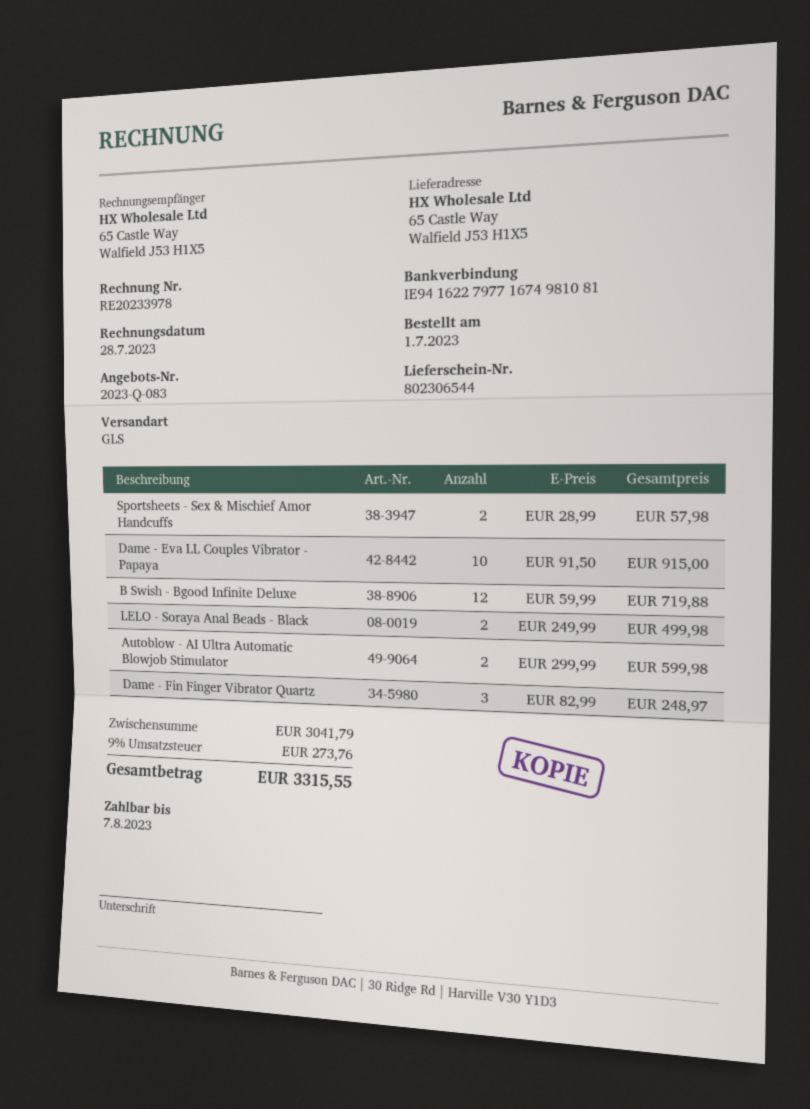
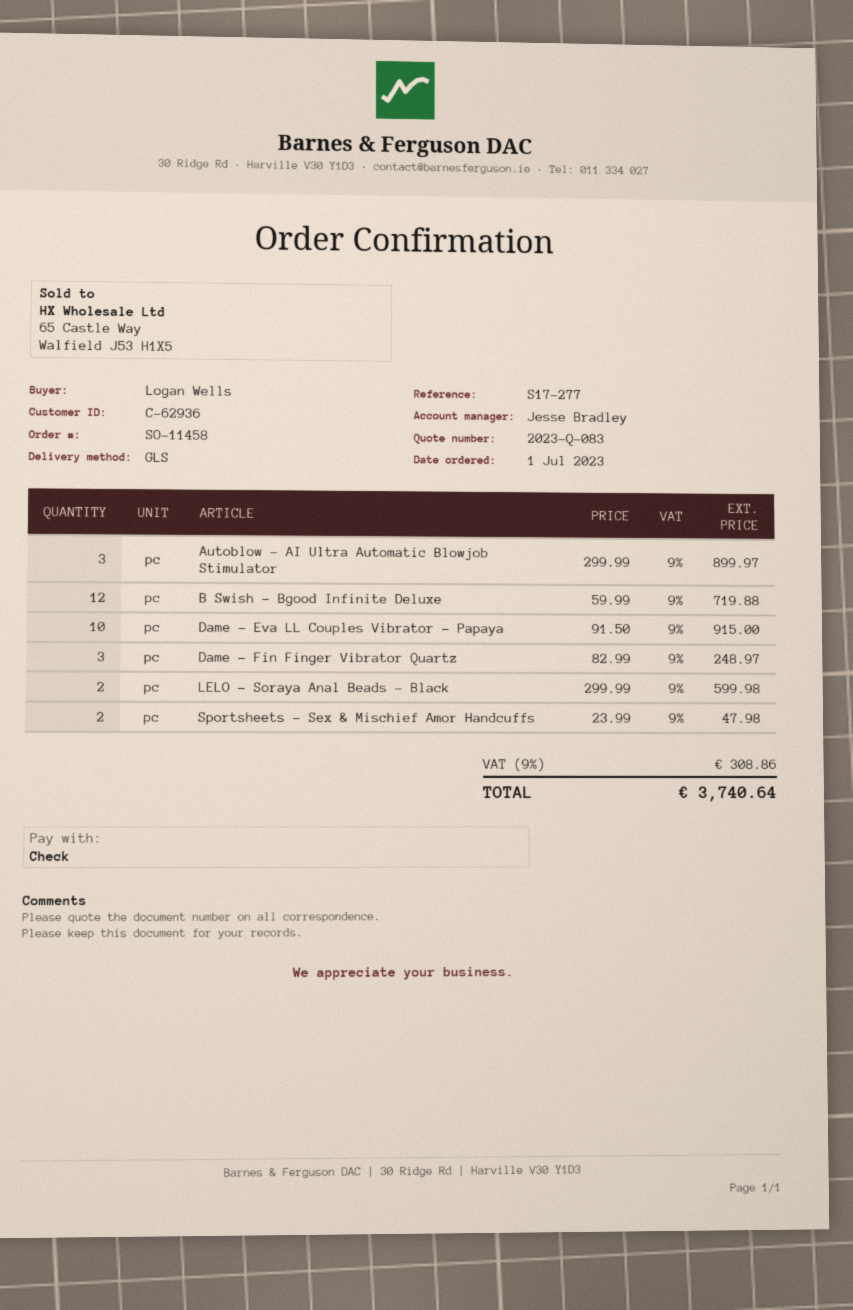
Sportsheets - Sex & Mischief Amor Handcuffs: 2 x 28.99 = 57.98 -> 2 x 23.99 = 47.98
LELO - Soraya Anal Beads - Black: 2 x 249.99 = 499.98 -> 2 x 299.99 = 599.98
Autoblow - AI Ultra Automatic Blowjob Stimulator: 2 x 299.99 = 599.98 -> 3 x 299.99 = 899.97
tax: 9% = 273.76 -> 9% = 308.86
total: 3315.55 -> 3740.64

